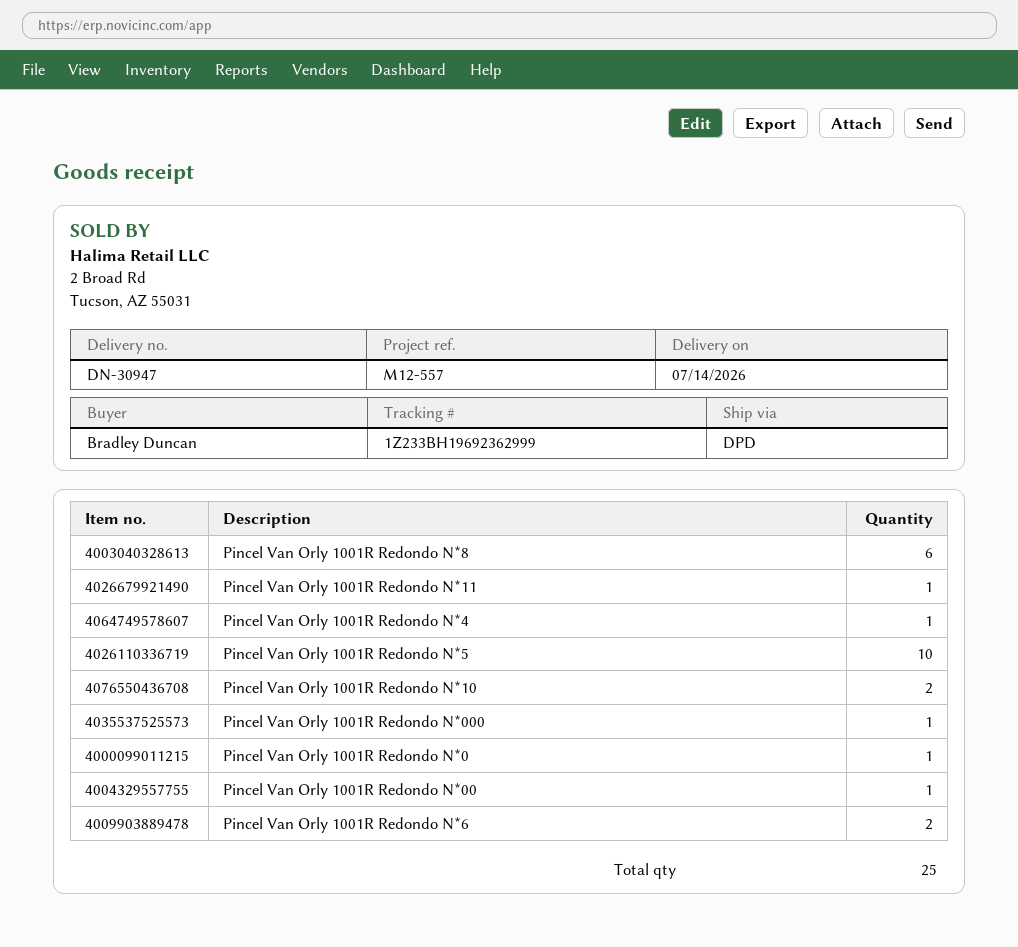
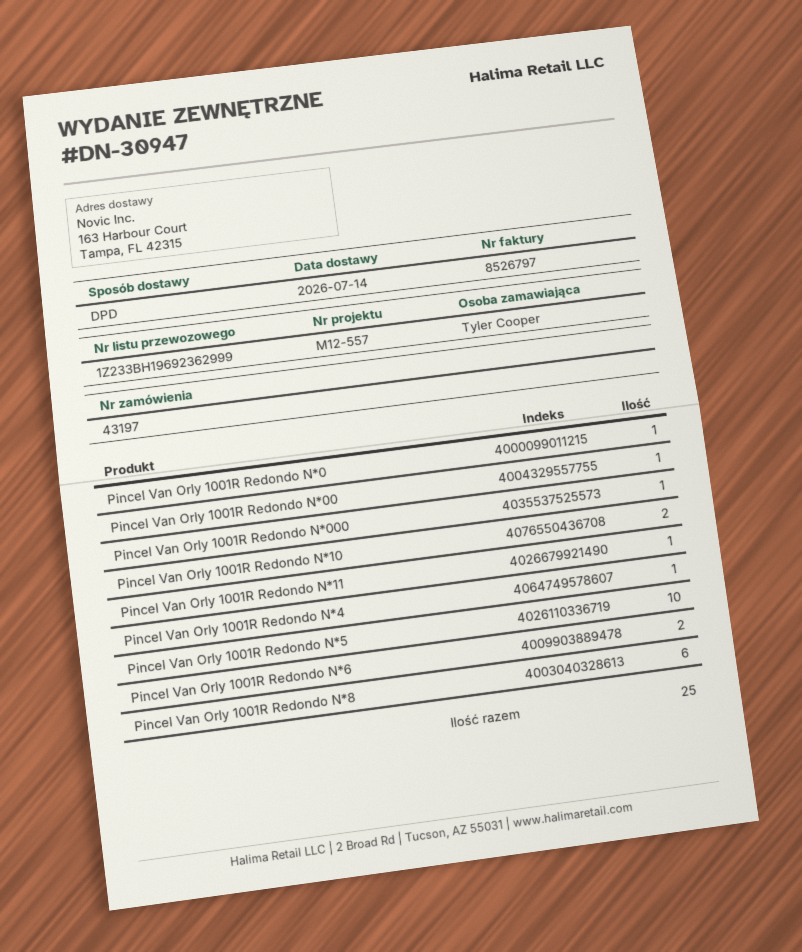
ordered by: Bradley Duncan -> Tyler Cooper

